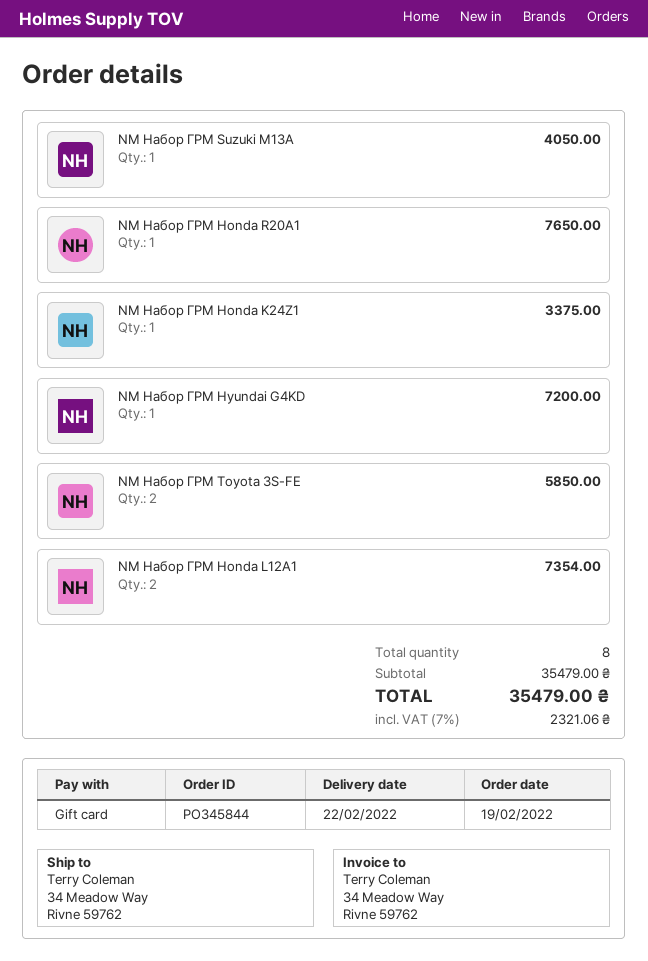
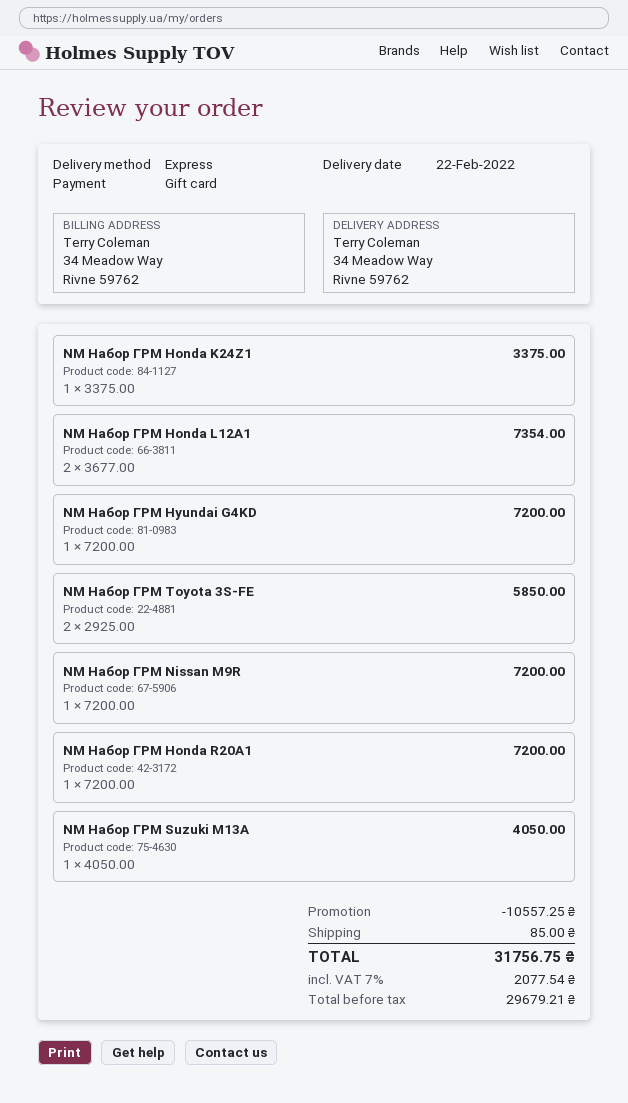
NM Набор ГРМ Honda R20A1: 1 for 7650.00 -> 1 for 7200.00
NM Набор ГРМ Nissan M9R: none -> 1 for 7200.00
discount: none -> 10557.25
shipping: none -> 85.00
tax: 7% = 2321.06 -> 7% = 2077.54
total: 35479.00 -> 31756.75

